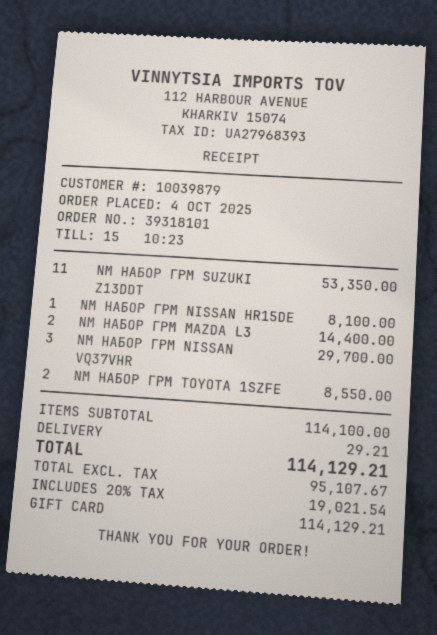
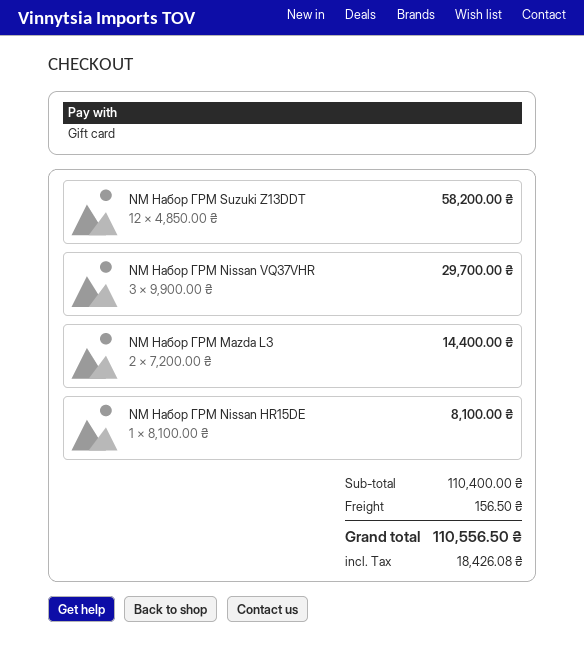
NM НАБОР ГРМ SUZUKI Z13DDT: 11 for 53350.00 -> 12 for 58200.00
NM НАБОР ГРМ TOYOTA 1SZFE: 2 for 8550.00 -> none
subtotal: 114100.00 -> 110400.00
shipping: 29.21 -> 156.50
tax: 19021.54 -> 18426.08
total: 114129.21 -> 110556.50

